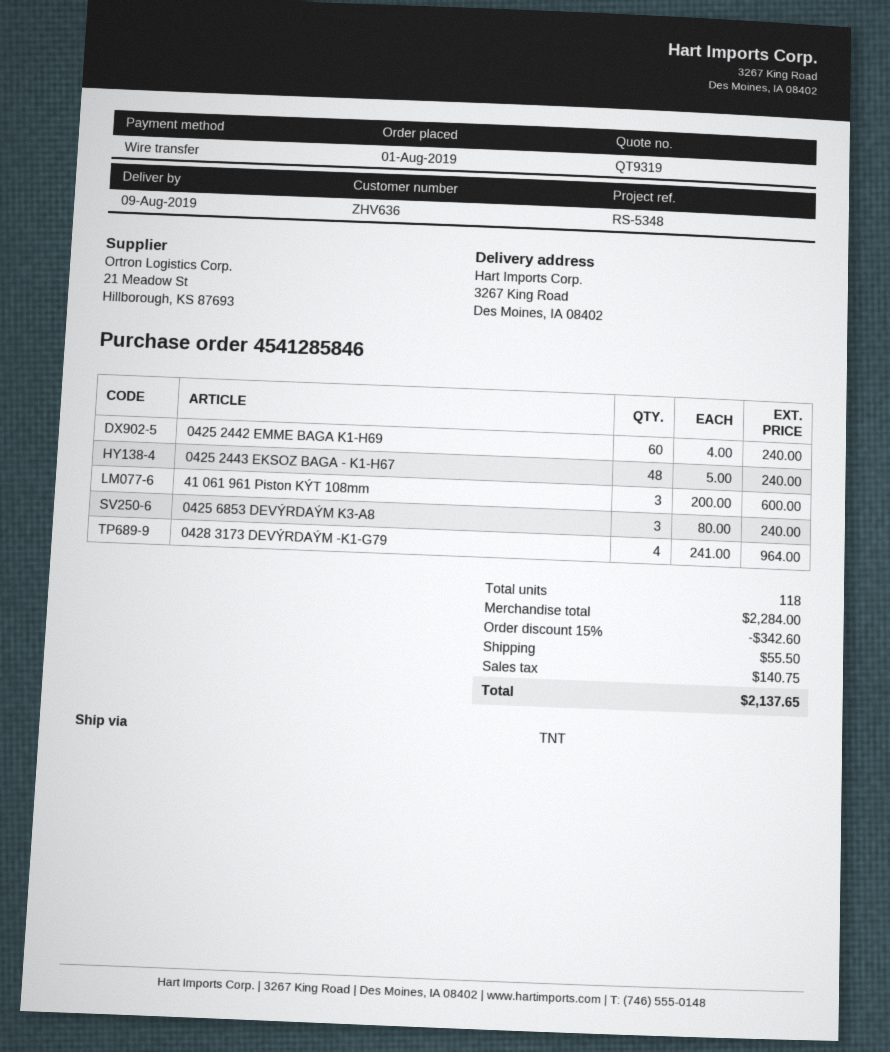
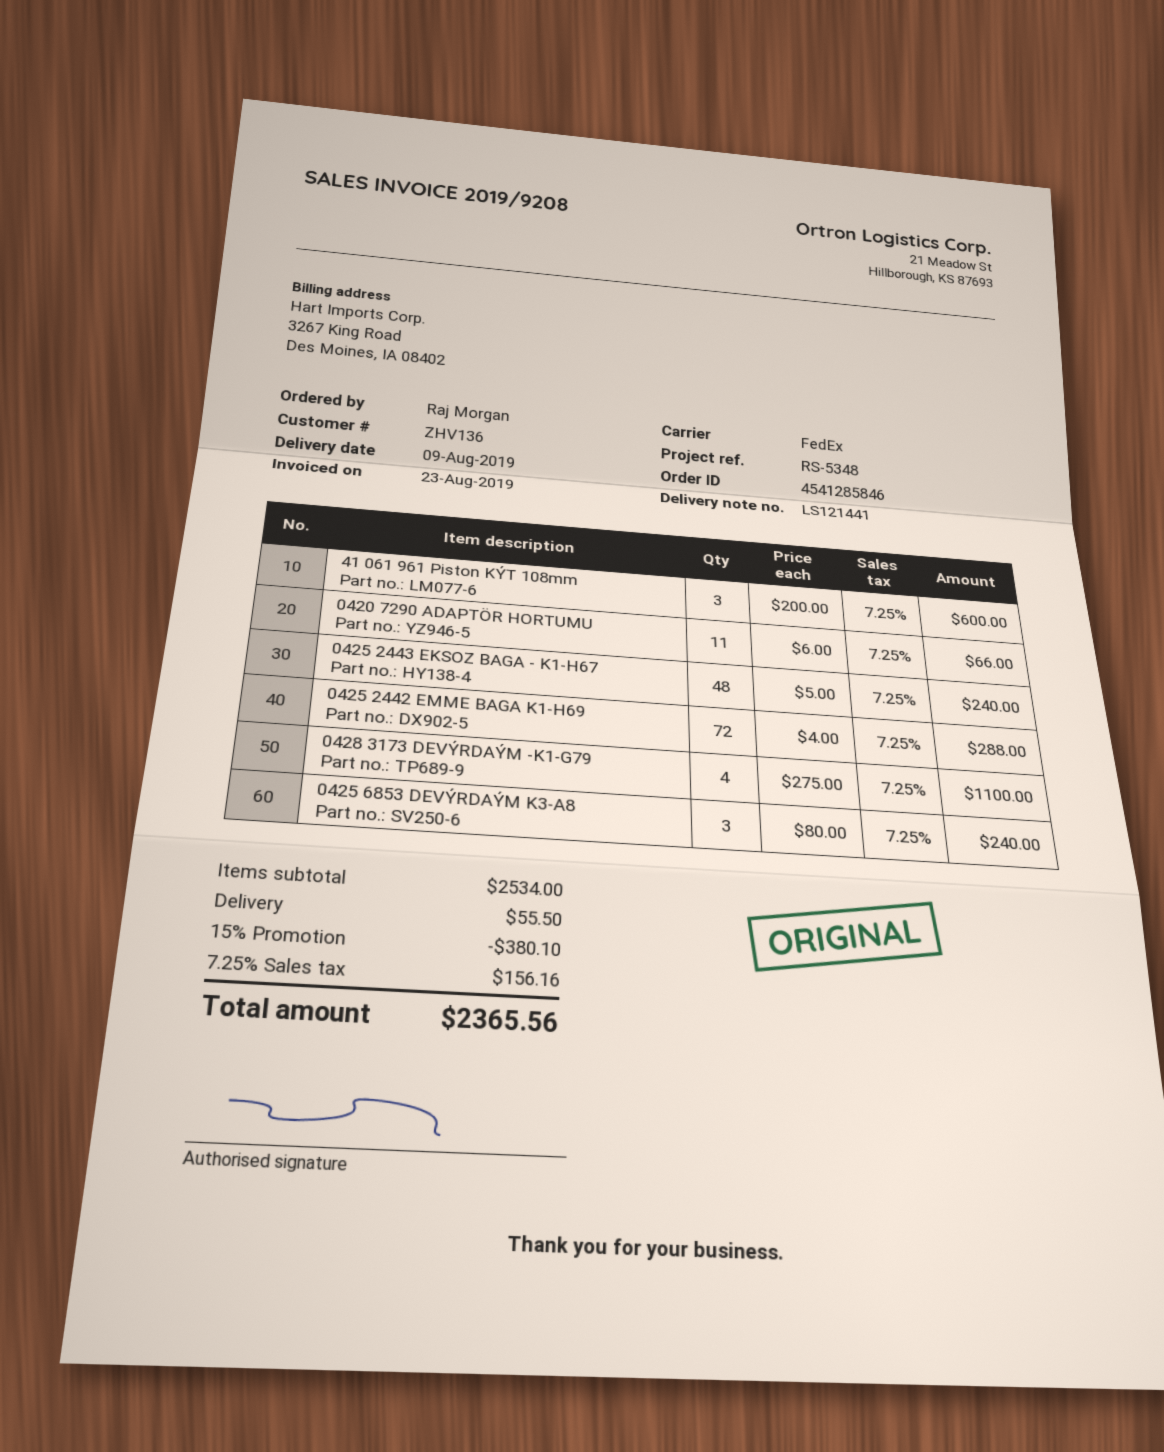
customer number: ZHV636 -> ZHV136
shipping method: TNT -> FedEx
0425 2442 EMME BAGA K1-H69: 60 x 4.00 = 240.00 -> 72 x 4.00 = 288.00
0428 3173 DEVÝRDAÝM -K1-G79: 4 x 241.00 = 964.00 -> 4 x 275.00 = 1100.00
0420 7290 ADAPTÖR HORTUMU: none -> 11 x 6.00 = 66.00
subtotal: 2284.00 -> 2534.00
discount: 15% = 342.60 -> 15% = 380.10
tax: 140.75 -> 156.16
total: 2137.65 -> 2365.56

